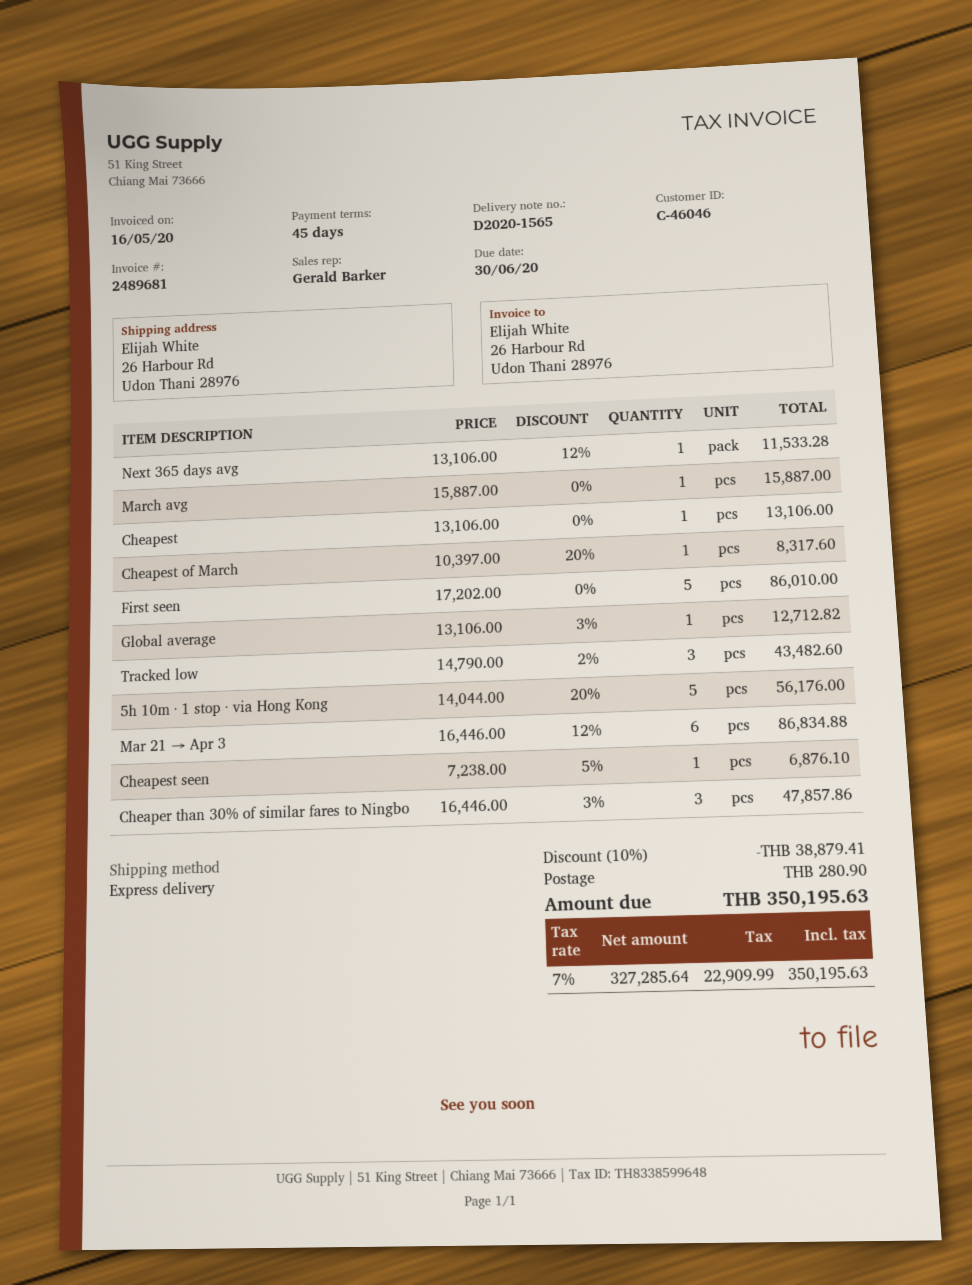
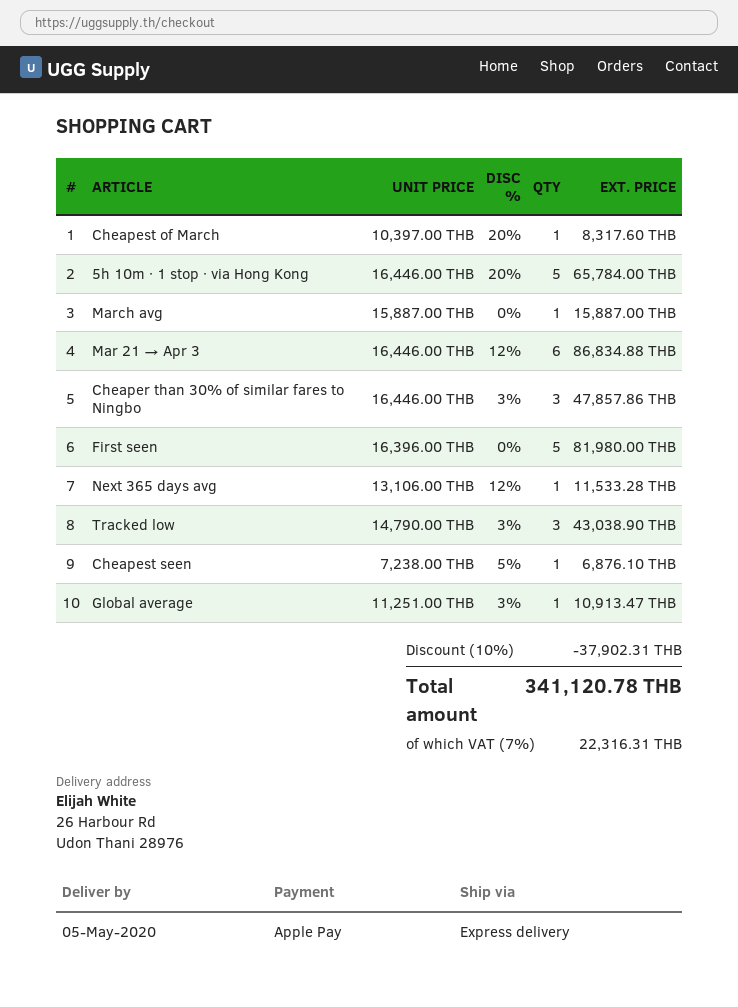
Cheapest: 1 x 13106.00 = 13106.00 -> none
First seen: 5 x 17202.00 = 86010.00 -> 5 x 16396.00 = 81980.00
Global average: 1 x 13106.00 - 3% = 12712.82 -> 1 x 11251.00 - 3% = 10913.47
Tracked low: 3 x 14790.00 - 2% = 43482.60 -> 3 x 14790.00 - 3% = 43038.90
5h 10m · 1 stop · via Hong Kong: 5 x 14044.00 - 20% = 56176.00 -> 5 x 16446.00 - 20% = 65784.00
discount: 10% = 38879.41 -> 10% = 37902.31
shipping: 280.90 -> none
tax: 7% = 22909.99 -> 7% = 22316.31
total: 350195.63 -> 341120.78

